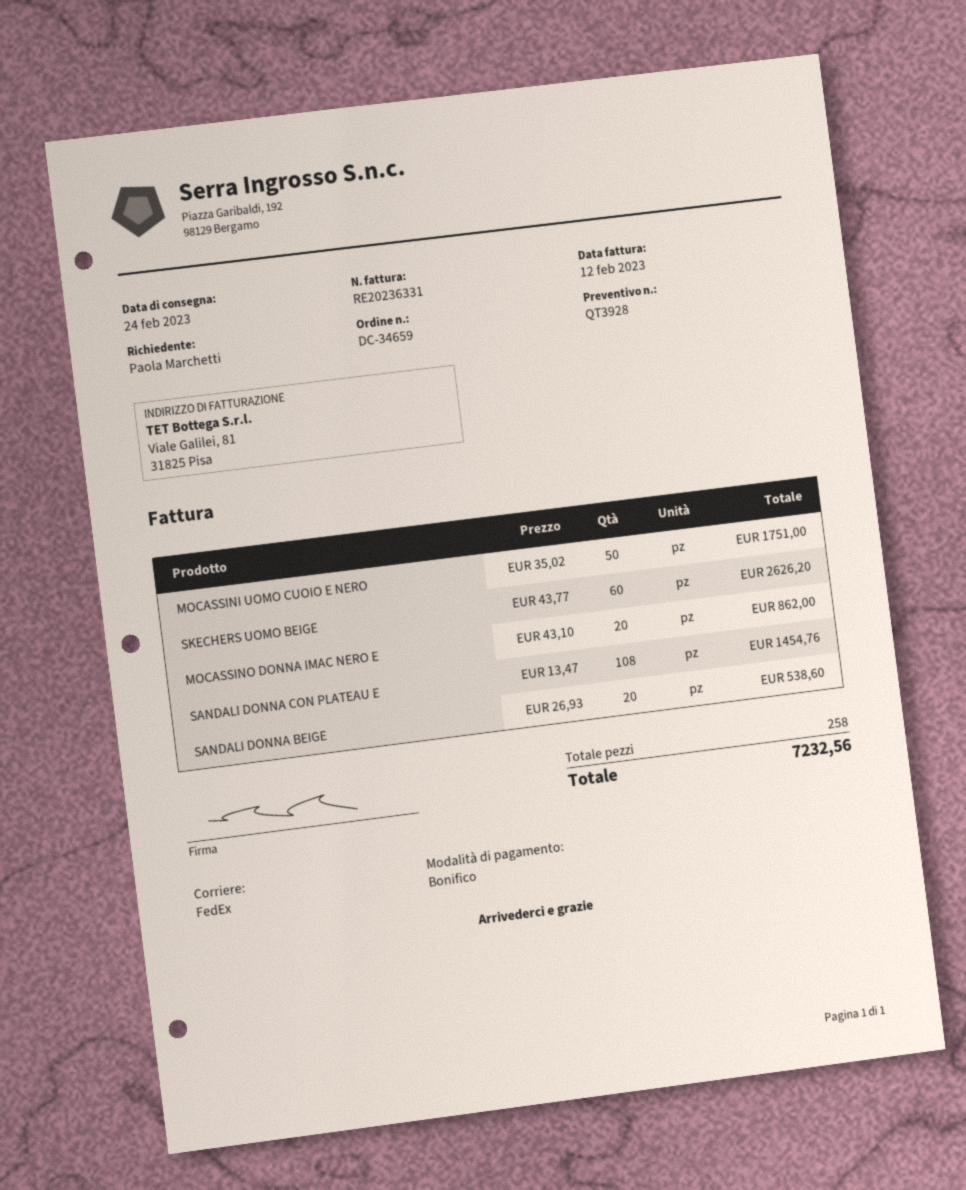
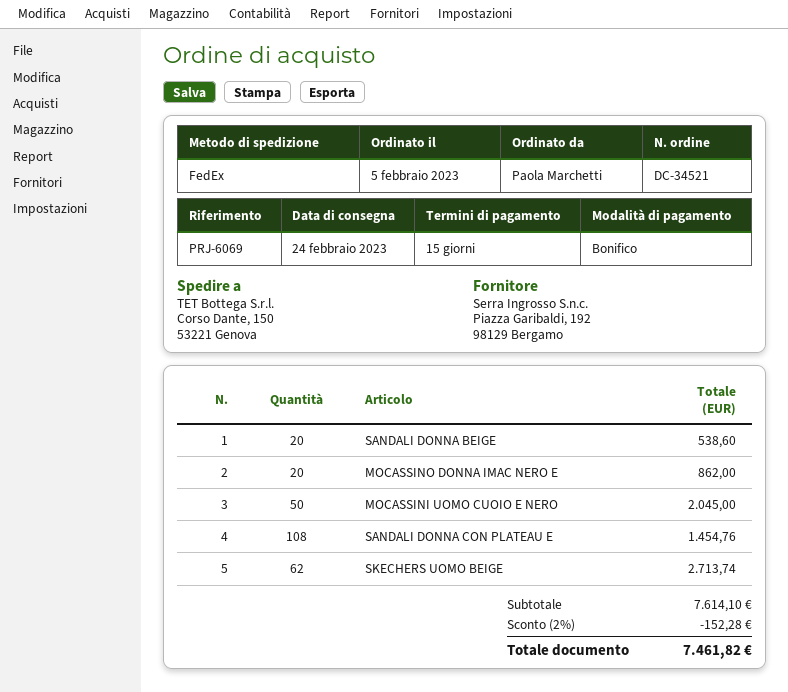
order number: DC-34659 -> DC-34521
MOCASSINI UOMO CUOIO E NERO: 50 for 1751.00 -> 50 for 2045.00
SKECHERS UOMO BEIGE: 60 for 2626.20 -> 62 for 2713.74
discount: none -> 2% = 152.28
total: 7232.56 -> 7461.82

